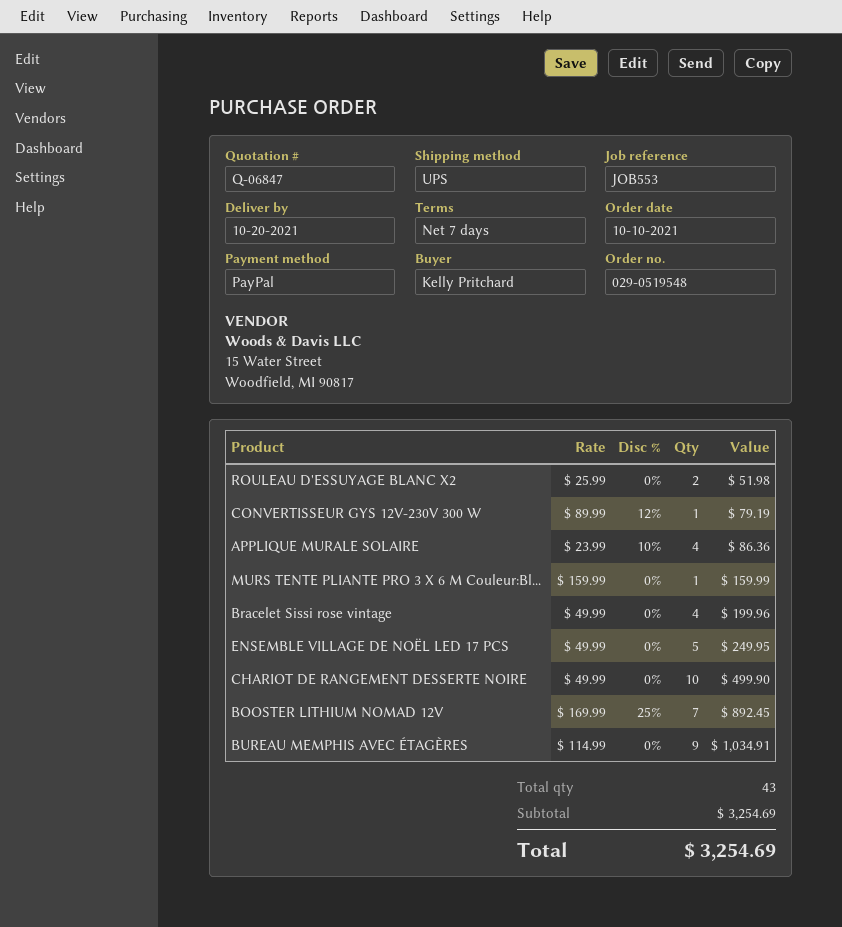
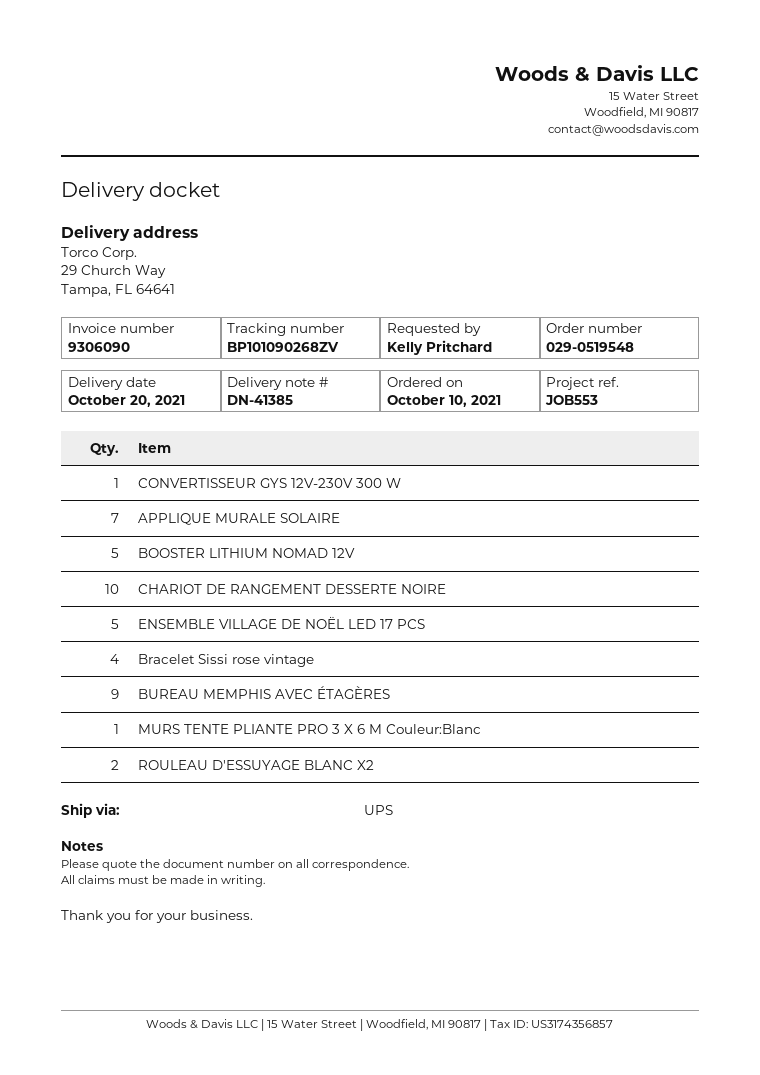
APPLIQUE MURALE SOLAIRE: 4 -> 7
BOOSTER LITHIUM NOMAD 12V: 7 -> 5

